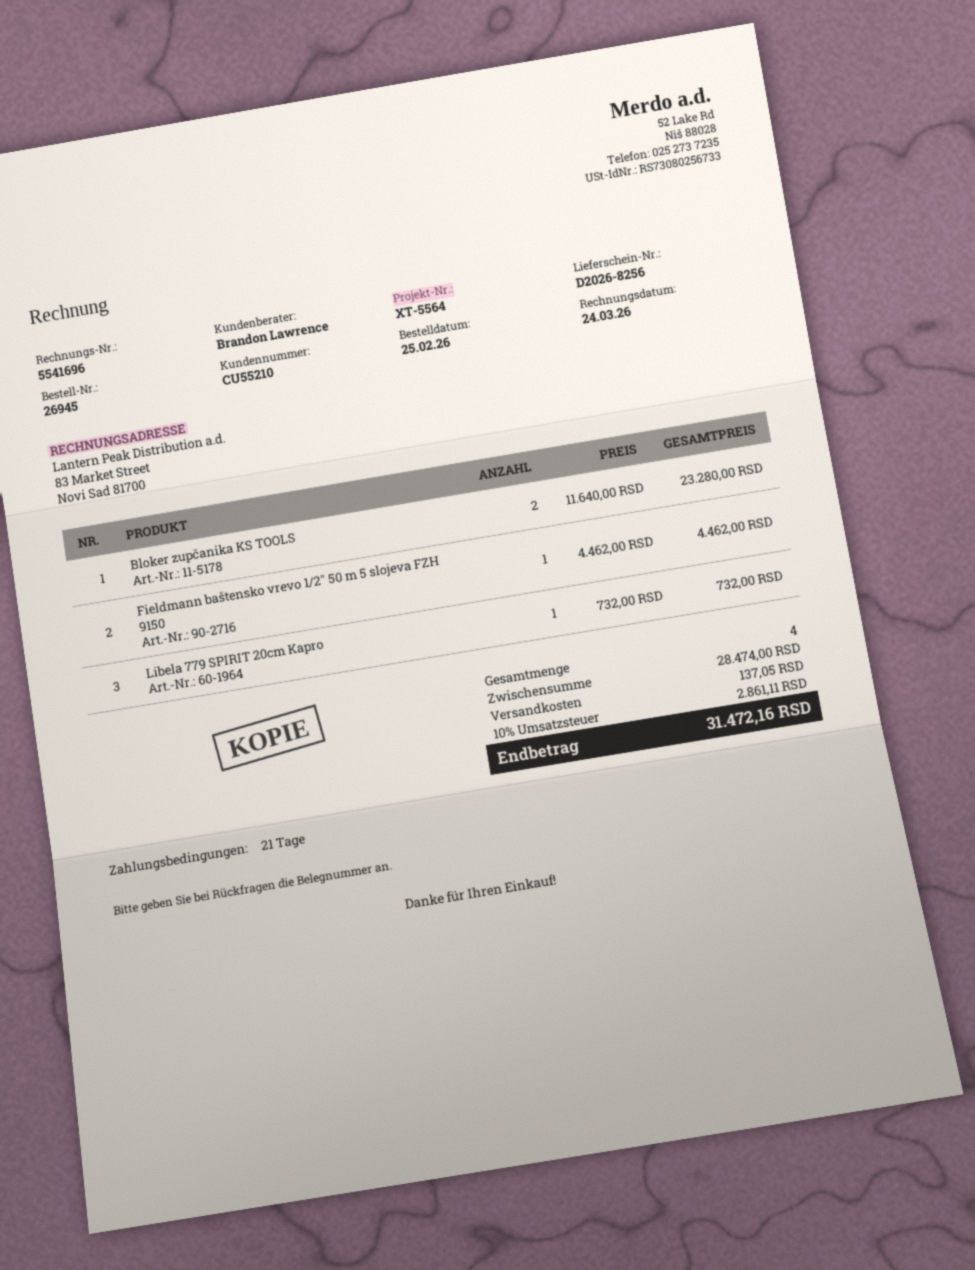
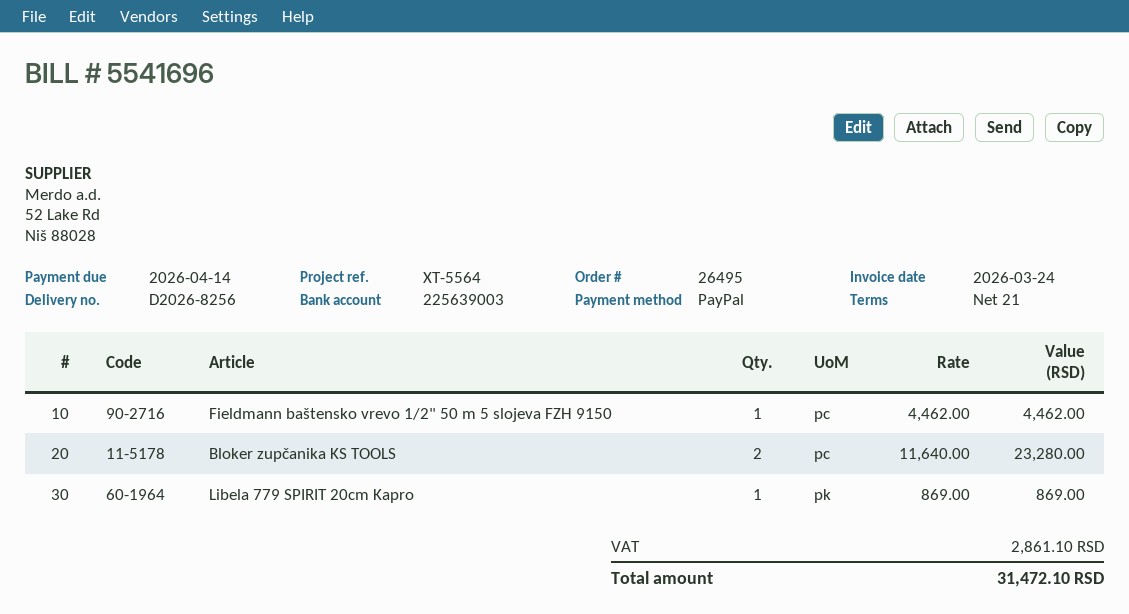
order number: 26945 -> 26495
Libela 779 SPIRIT 20cm Kapro: 1 x 732.00 = 732.00 -> 1 x 869.00 = 869.00
shipping: 137.05 -> none
tax: 2861.11 -> 2861.10
total: 31472.16 -> 31472.10

